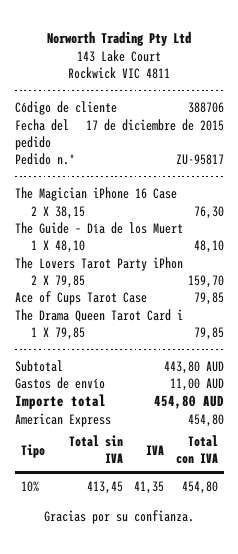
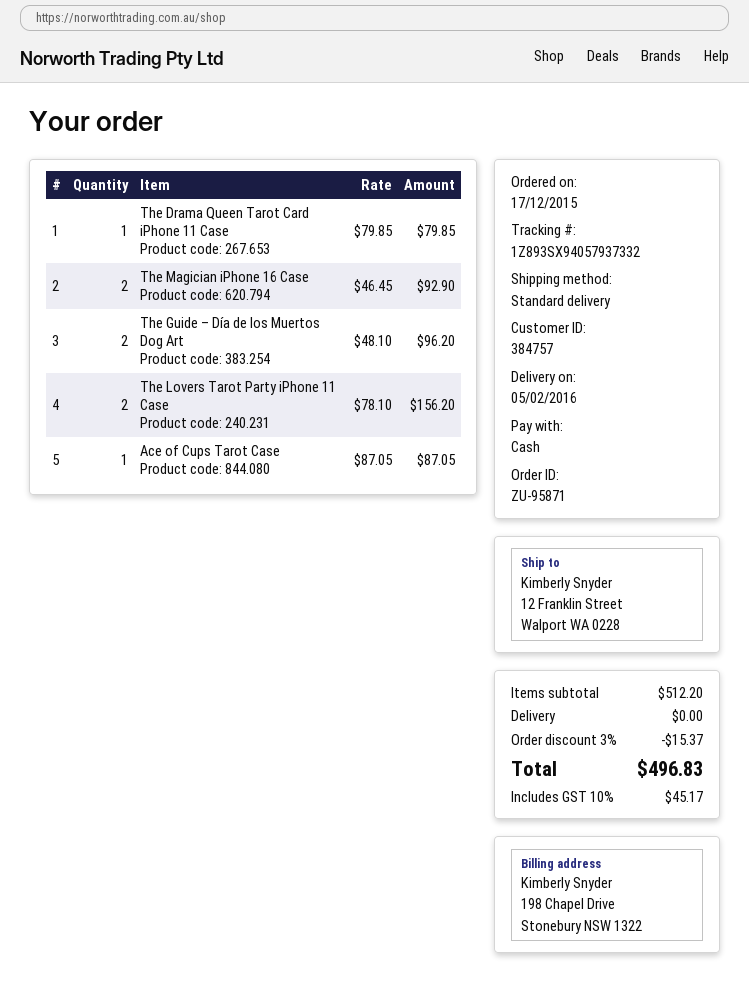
order number: ZU-95817 -> ZU-95871
customer number: 388706 -> 384757
payment method: American Express -> cash
The Magician iPhone 16 Case: 2 x 38.15 = 76.30 -> 2 x 46.45 = 92.90
The Guide – Día de los Muert: 1 x 48.10 = 48.10 -> 2 x 48.10 = 96.20
The Lovers Tarot Party iPhon: 2 x 79.85 = 159.70 -> 2 x 78.10 = 156.20
Ace of Cups Tarot Case: 1 x 79.85 = 79.85 -> 1 x 87.05 = 87.05
subtotal: 443.80 -> 512.20
discount: none -> 3% = 15.37
shipping: 11.00 -> 0.00
tax: 10% = 41.35 -> 10% = 45.17
total: 454.80 -> 496.83

